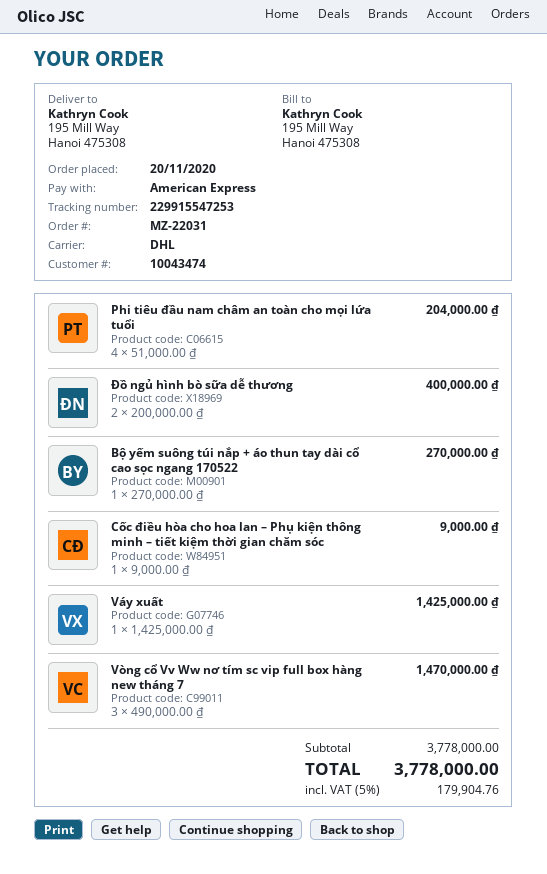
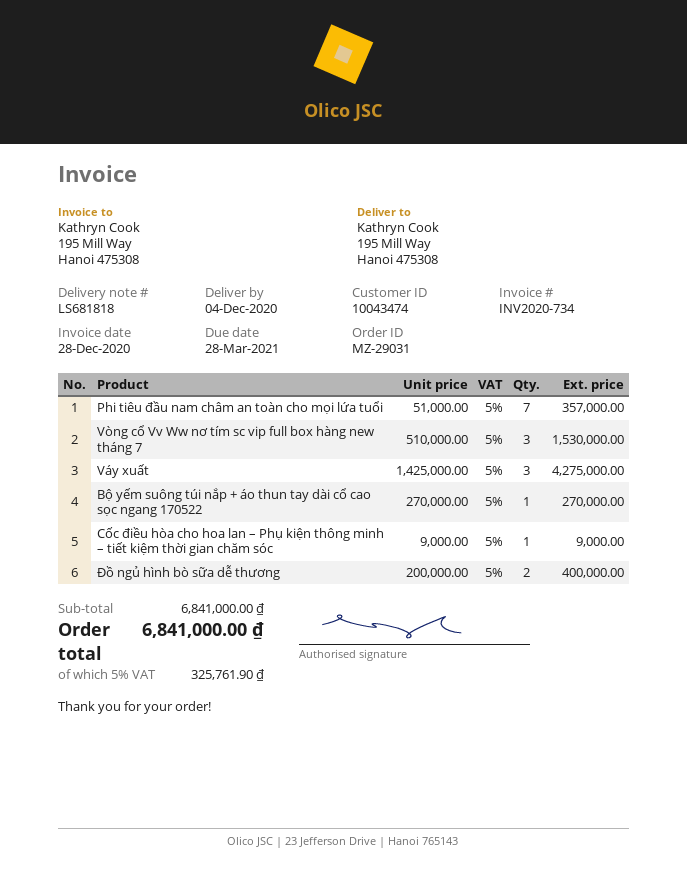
order number: MZ-22031 -> MZ-29031
Phi tiêu đầu nam châm an toàn cho mọi lứa tuổi: 4 x 51000.00 = 204000.00 -> 7 x 51000.00 = 357000.00
Váy xuất: 1 x 1425000.00 = 1425000.00 -> 3 x 1425000.00 = 4275000.00
Vòng cổ Vv Ww nơ tím sc vip full box hàng new tháng 7: 3 x 490000.00 = 1470000.00 -> 3 x 510000.00 = 1530000.00
subtotal: 3778000.00 -> 6841000.00
tax: 5% = 179904.76 -> 5% = 325761.90
total: 3778000.00 -> 6841000.00

